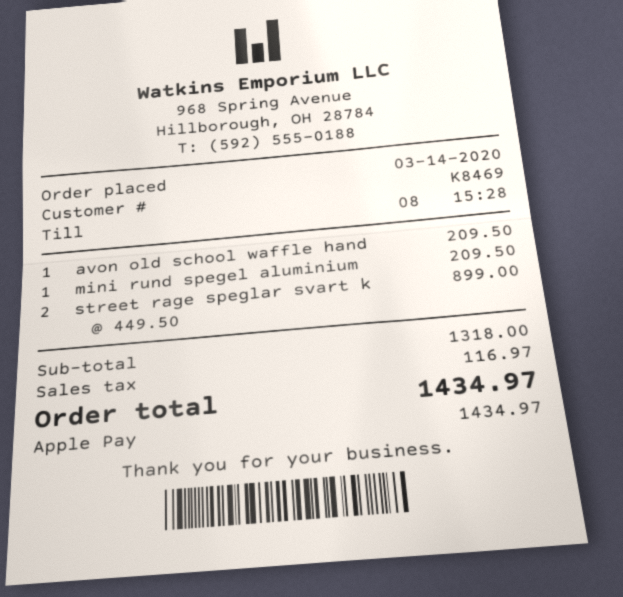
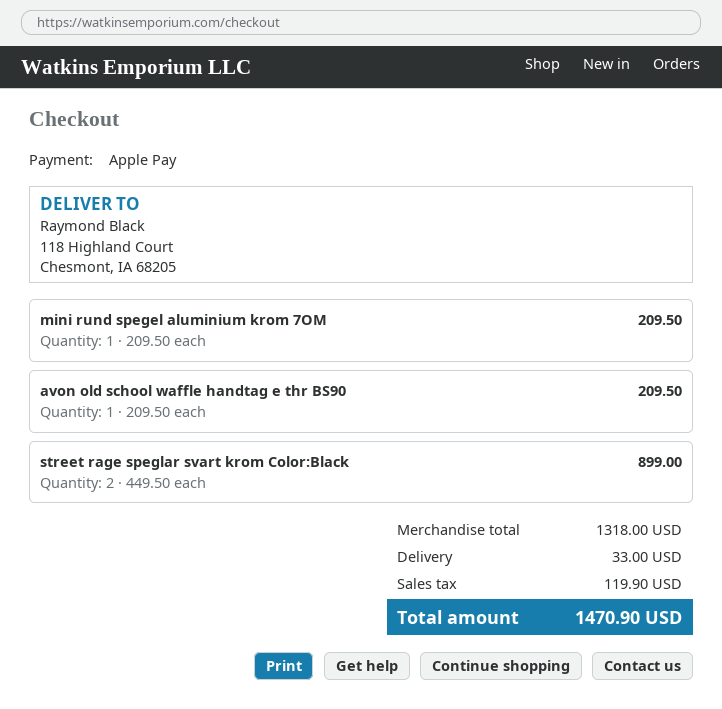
shipping: none -> 33.00
tax: 116.97 -> 119.90
total: 1434.97 -> 1470.90

